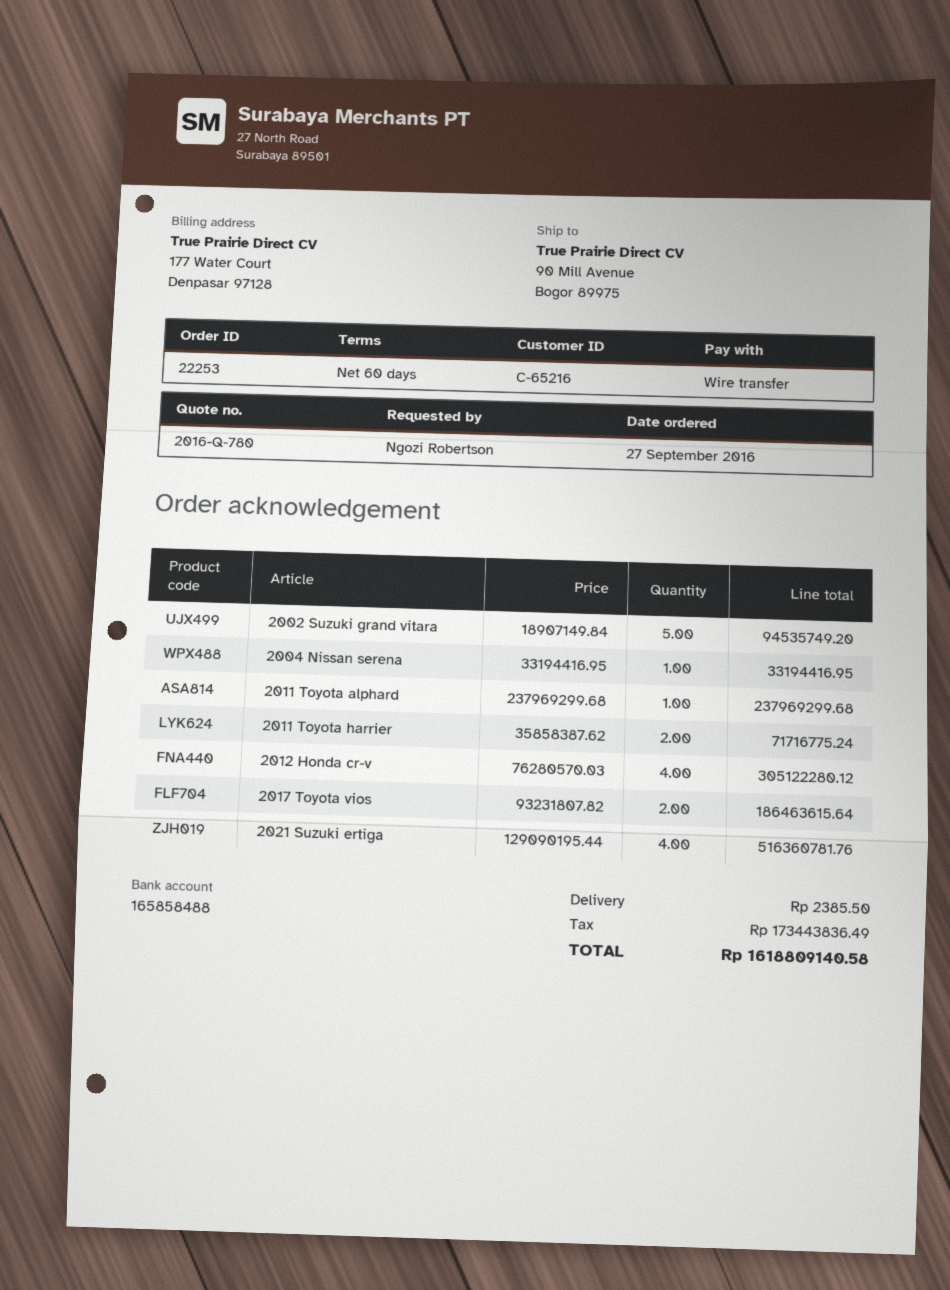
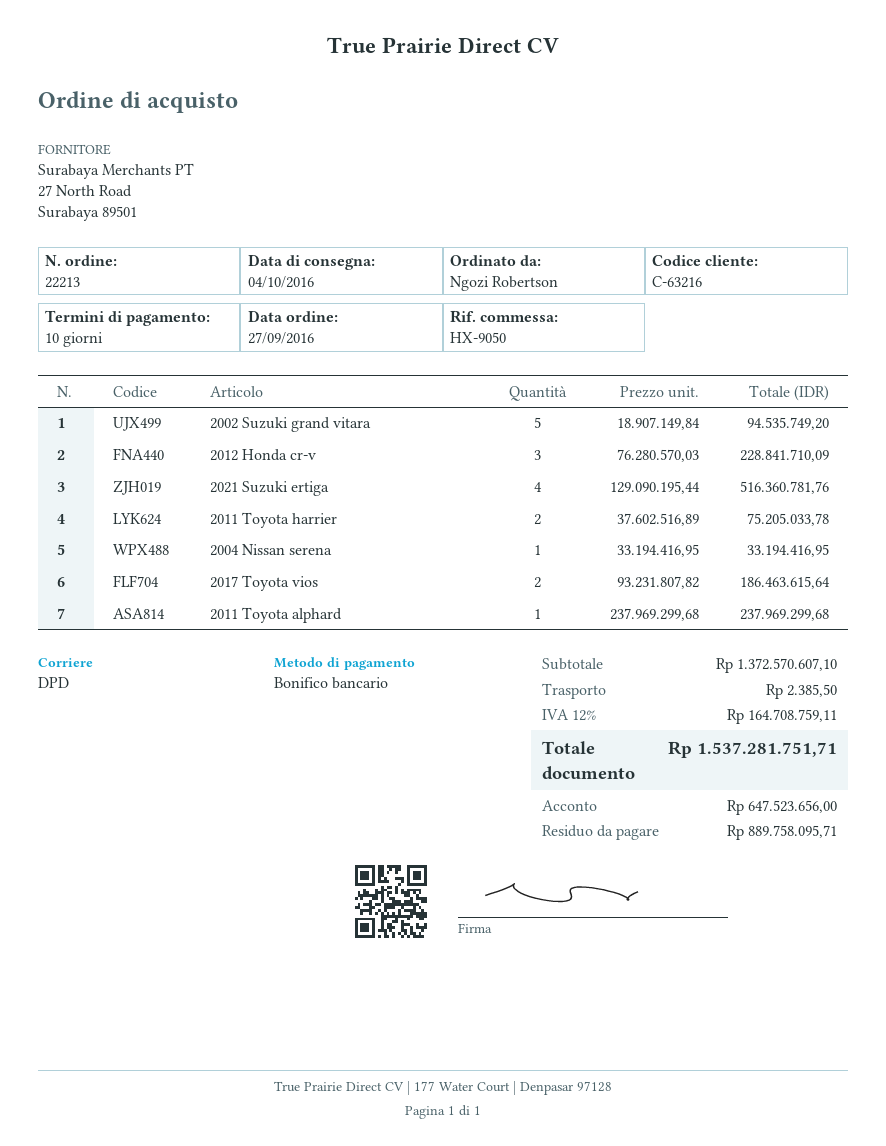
order number: 22253 -> 22213
payment terms: 60 days -> 10 days
customer number: C-65216 -> C-63216
2011 Toyota harrier: 2 x 35858387.62 = 71716775.24 -> 2 x 37602516.89 = 75205033.78
2012 Honda cr-v: 4 x 76280570.03 = 305122280.12 -> 3 x 76280570.03 = 228841710.09
tax: 173443836.49 -> 164708759.11
total: 1618809140.58 -> 1537281751.71

